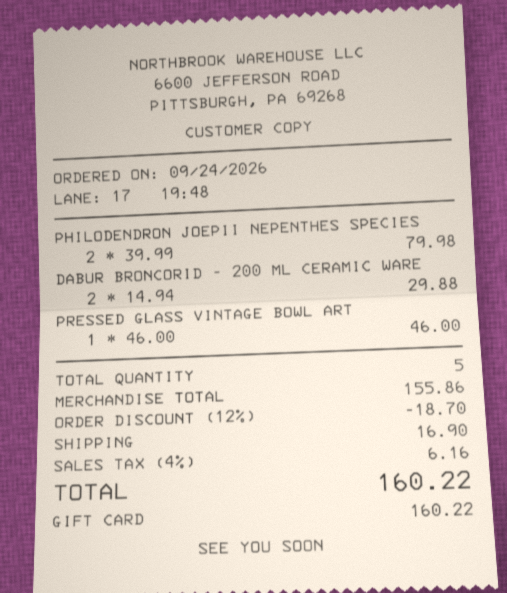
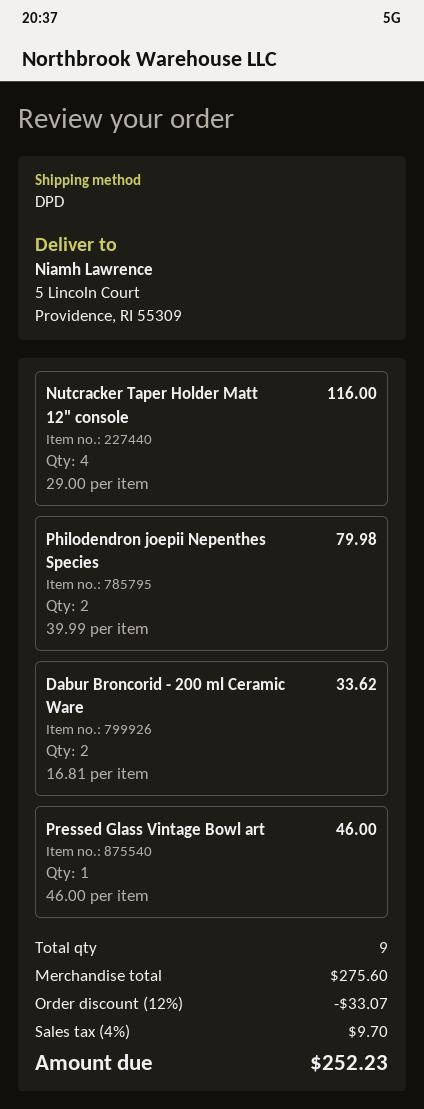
DABUR BRONCORID - 200 ML CERAMIC WARE: 2 x 14.94 = 29.88 -> 2 x 16.81 = 33.62
Nutcracker Taper Holder Matt 12" console: none -> 4 x 29.00 = 116.00
total quantity: 5 -> 9
subtotal: 155.86 -> 275.60
discount: 12% = 18.70 -> 12% = 33.07
shipping: 16.90 -> none
tax: 4% = 6.16 -> 4% = 9.70
total: 160.22 -> 252.23

